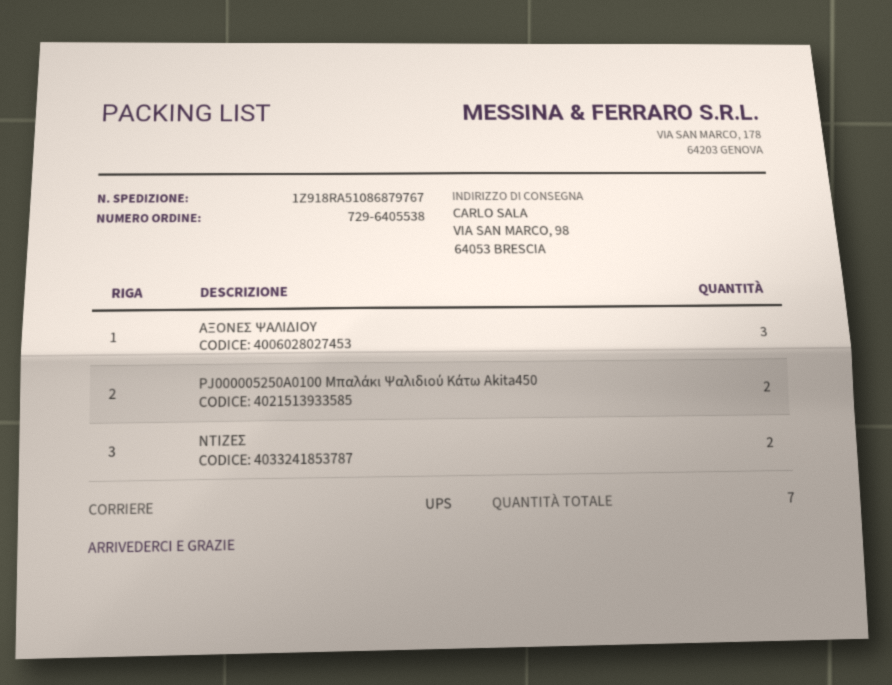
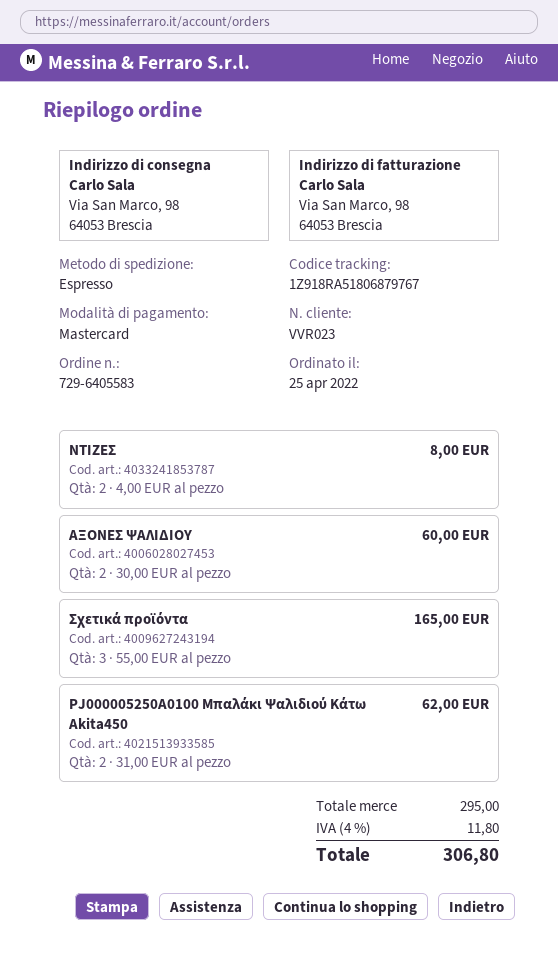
order number: 729-6405538 -> 729-6405583
shipping method: UPS -> express
tracking number: 1Z918RA51086879767 -> 1Z918RA51806879767
ΑΞΟΝΕΣ ΨΑΛΙΔΙΟΥ: 3 -> 2
Σχετικά προϊόντα: none -> 3

